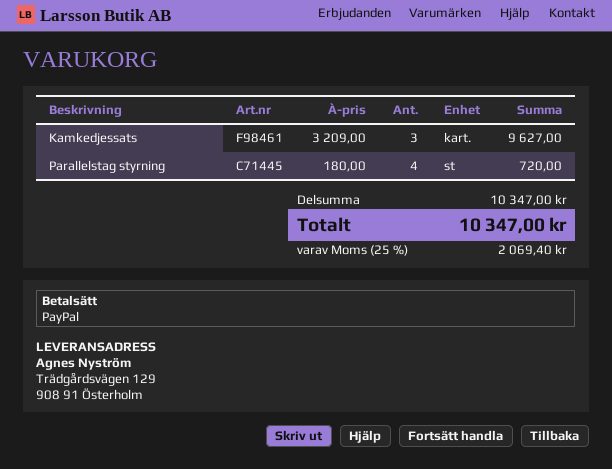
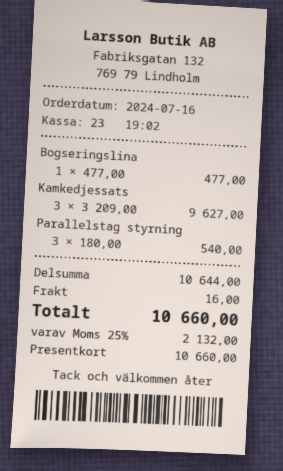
payment method: PayPal -> gift card
Parallelstag styrning: 4 x 180.00 = 720.00 -> 3 x 180.00 = 540.00
Bogseringslina: none -> 1 x 477.00 = 477.00
subtotal: 10347.00 -> 10644.00
shipping: none -> 16.00
tax: 25% = 2069.40 -> 25% = 2132.00
total: 10347.00 -> 10660.00

